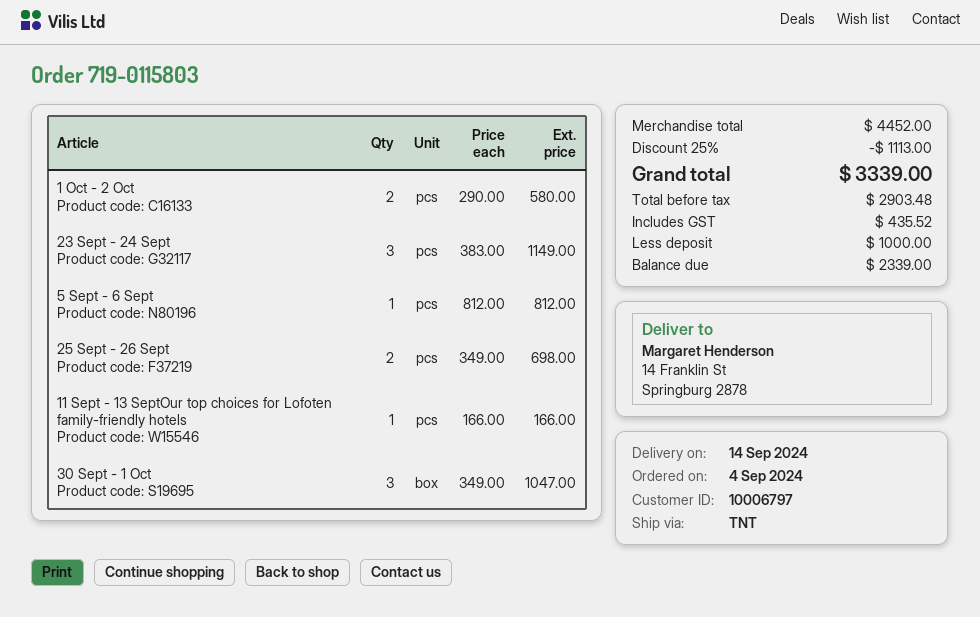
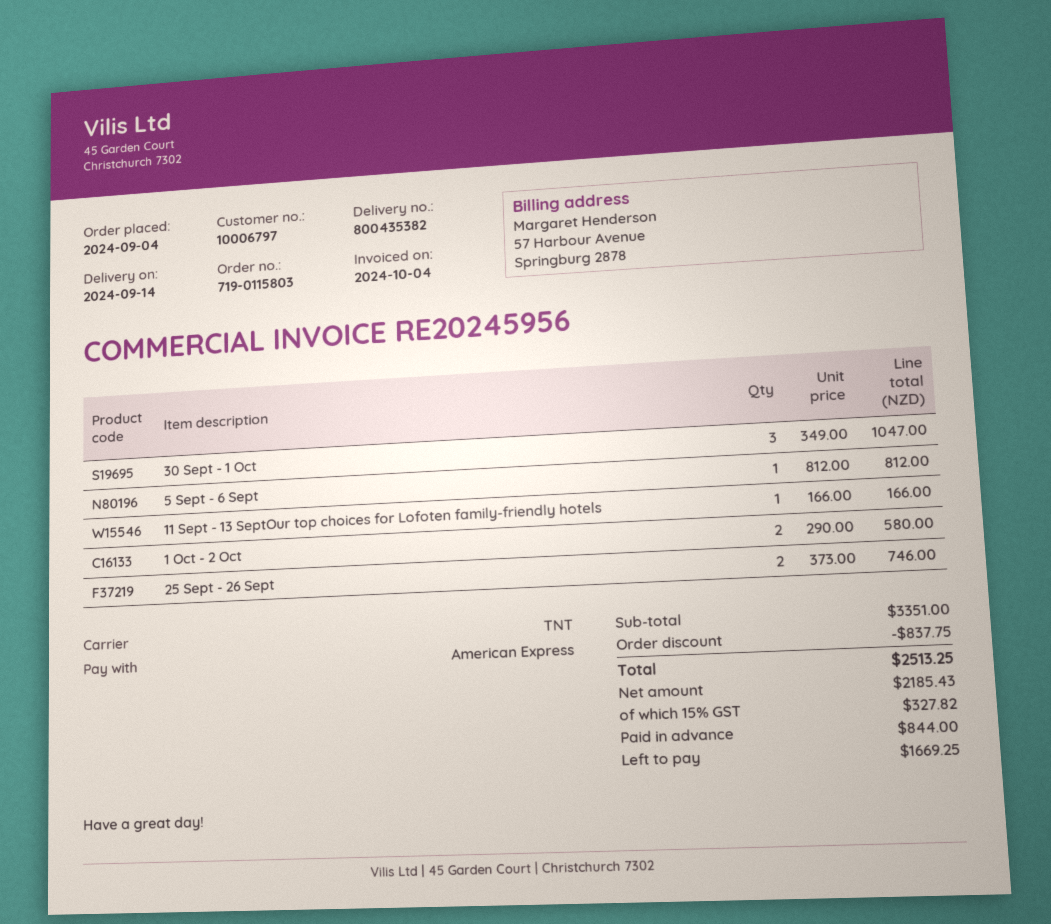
23 Sept - 24 Sept: 3 x 383.00 = 1149.00 -> none
25 Sept - 26 Sept: 2 x 349.00 = 698.00 -> 2 x 373.00 = 746.00
subtotal: 4452.00 -> 3351.00
discount: 1113.00 -> 837.75
net: 2903.48 -> 2185.43
tax: 435.52 -> 327.82
total: 3339.00 -> 2513.25
deposit: 1000.00 -> 844.00
balance: 2339.00 -> 1669.25

